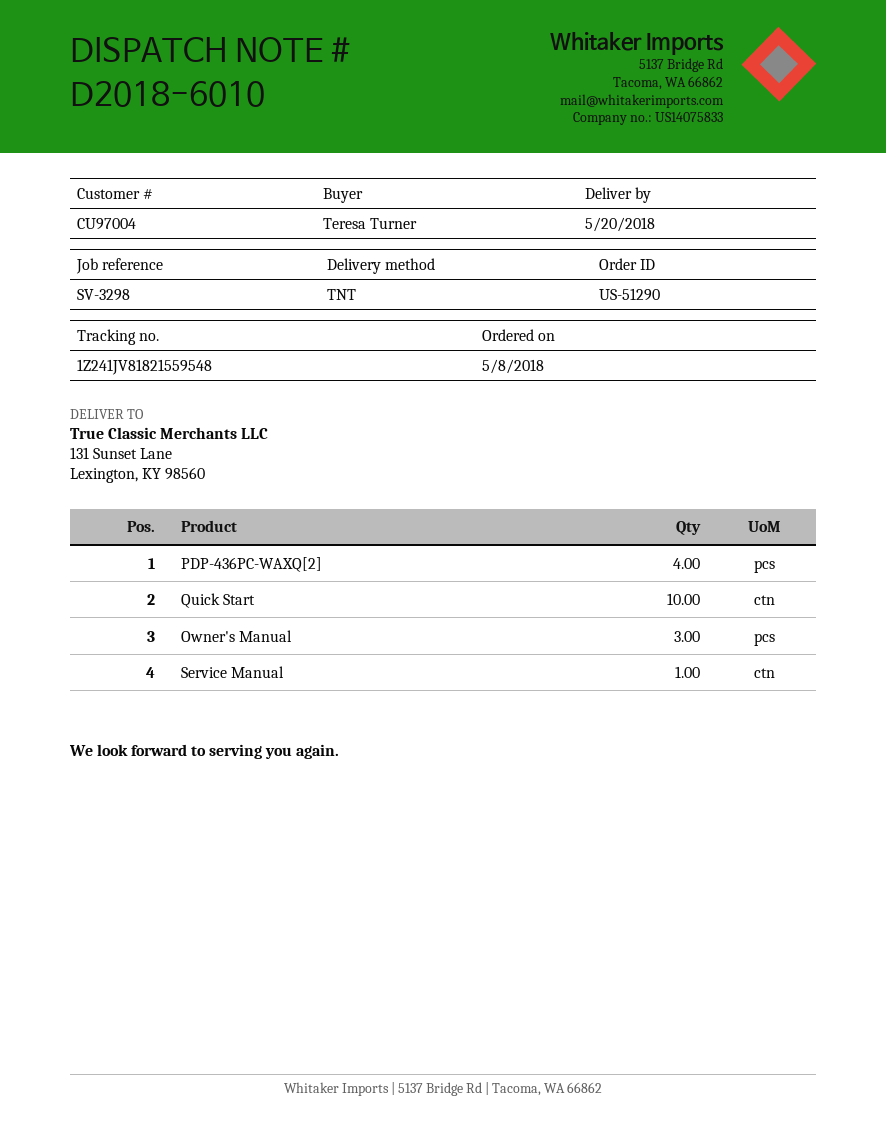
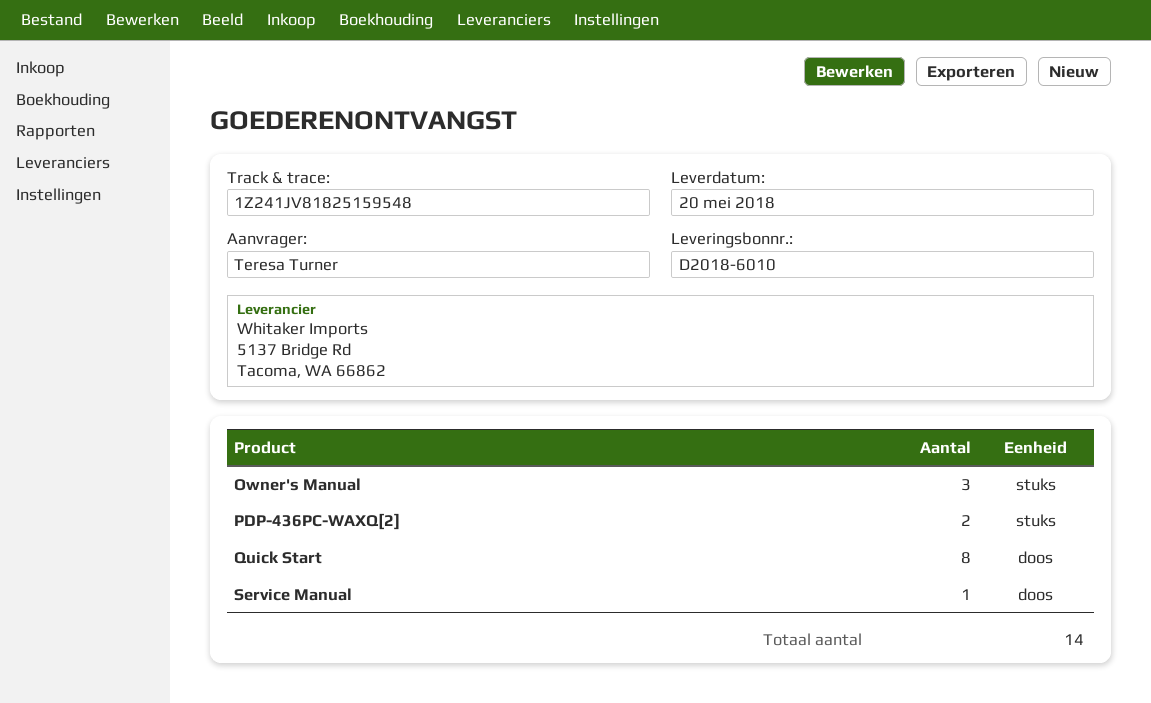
tracking number: 1Z241JV81821559548 -> 1Z241JV81825159548
PDP-436PC-WAXQ[2]: 4 -> 2
Quick Start: 10 -> 8

